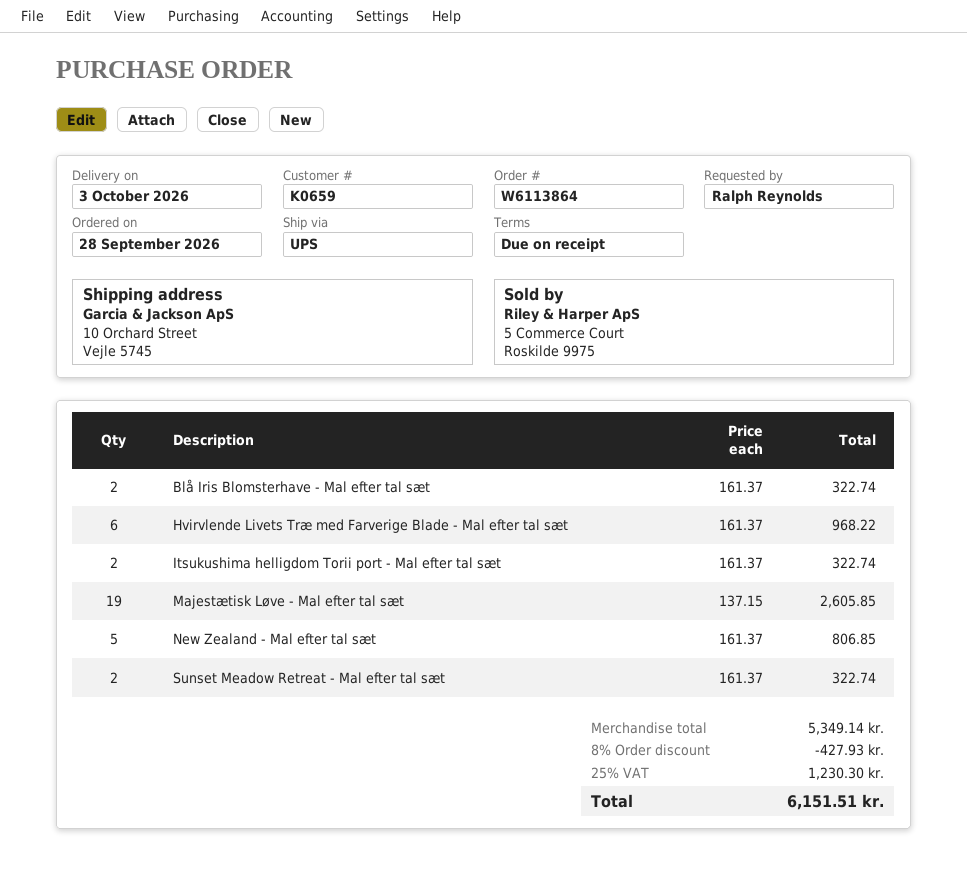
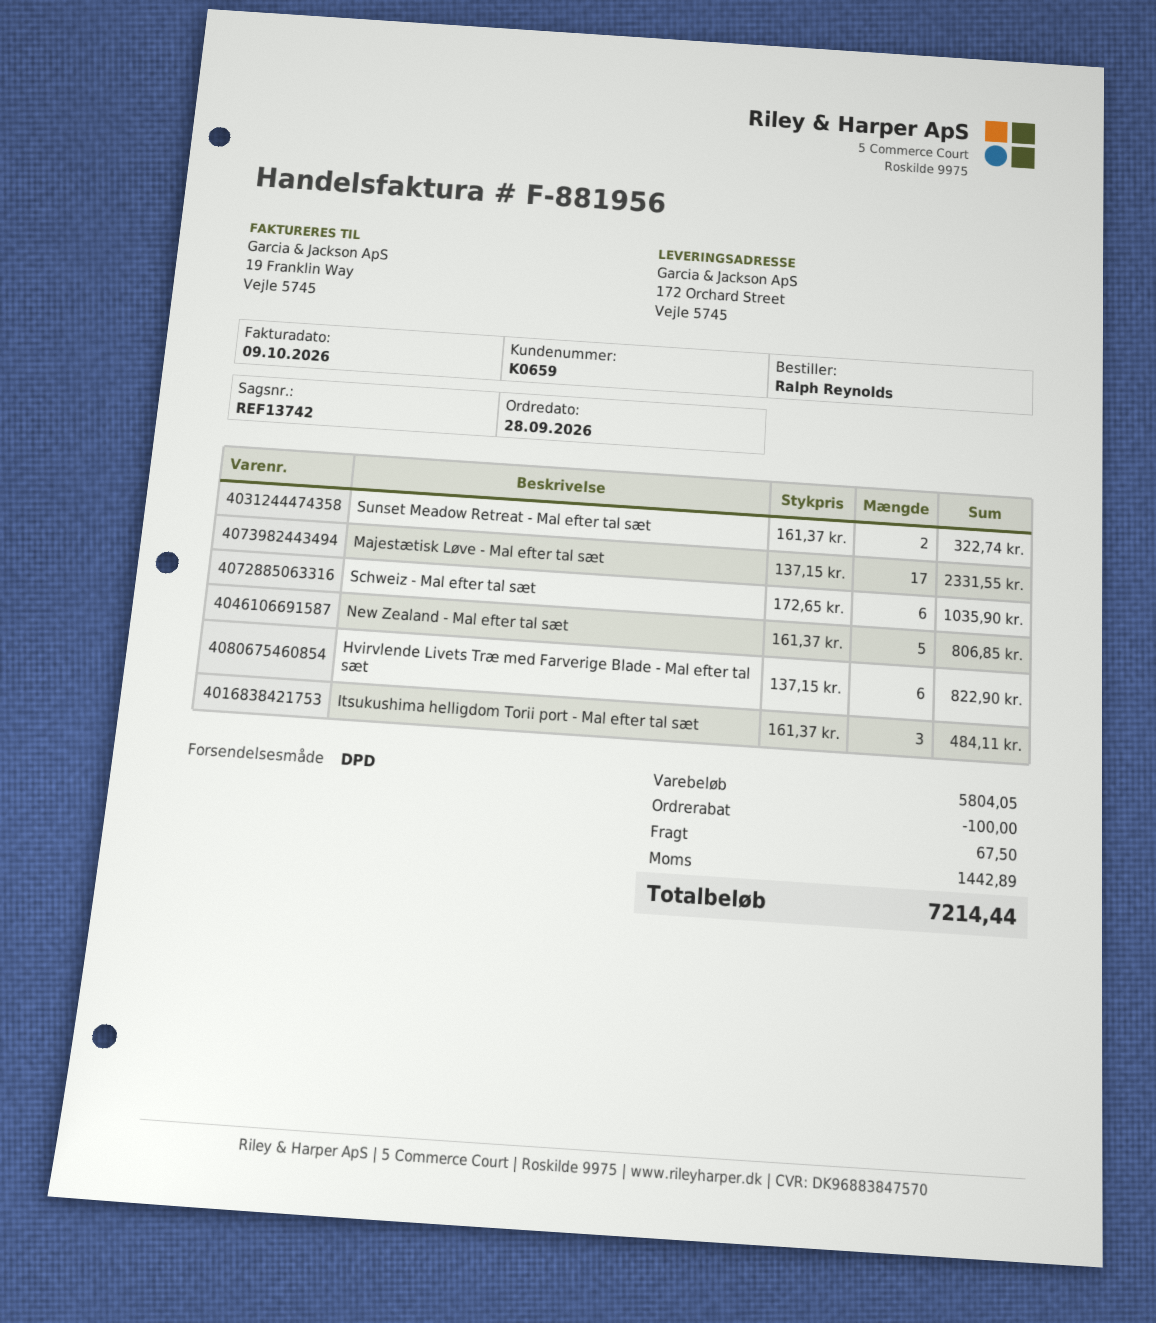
shipping method: UPS -> DPD
ship to: 10 Orchard Street, Vejle 5745 -> 172 Orchard Street, Vejle 5745
Blå Iris Blomsterhave - Mal efter tal sæt: 2 x 161.37 = 322.74 -> none
Hvirvlende Livets Træ med Farverige Blade - Mal efter tal sæt: 6 x 161.37 = 968.22 -> 6 x 137.15 = 822.90
Itsukushima helligdom Torii port - Mal efter tal sæt: 2 x 161.37 = 322.74 -> 3 x 161.37 = 484.11
Majestætisk Løve - Mal efter tal sæt: 19 x 137.15 = 2605.85 -> 17 x 137.15 = 2331.55
Schweiz - Mal efter tal sæt: none -> 6 x 172.65 = 1035.90
subtotal: 5349.14 -> 5804.05
discount: 427.93 -> 100.00
shipping: none -> 67.50
tax: 1230.30 -> 1442.89
total: 6151.51 -> 7214.44

